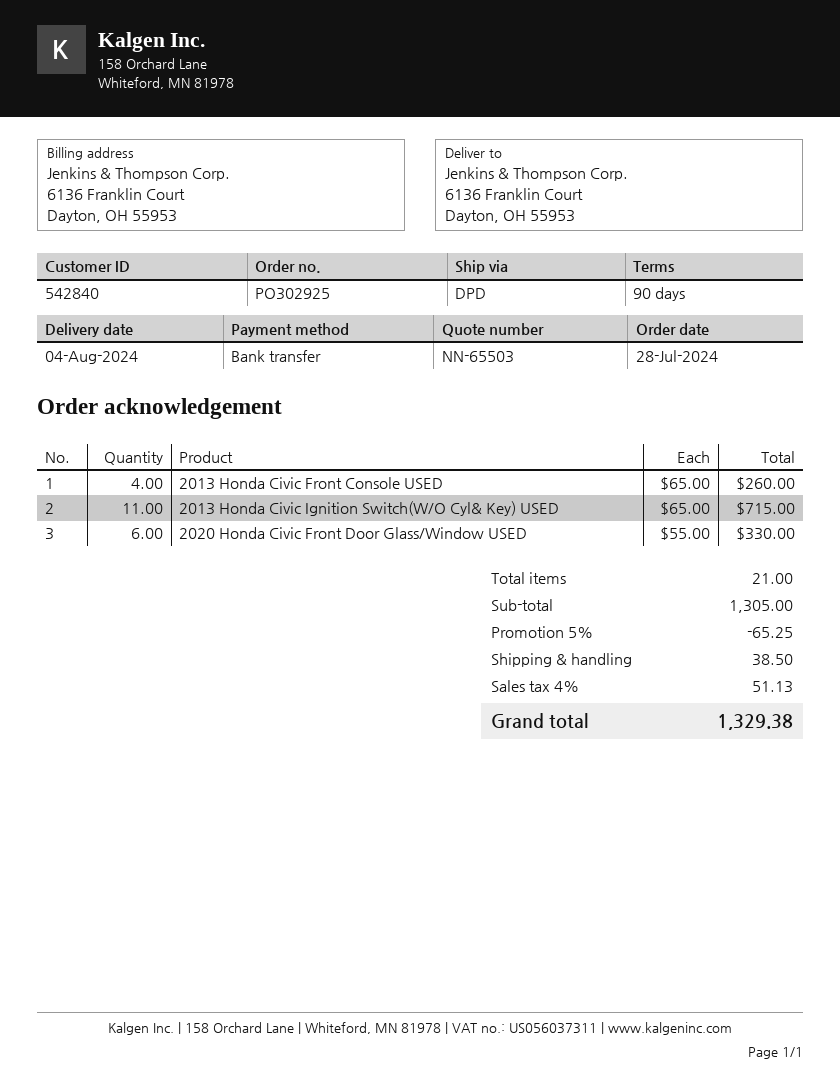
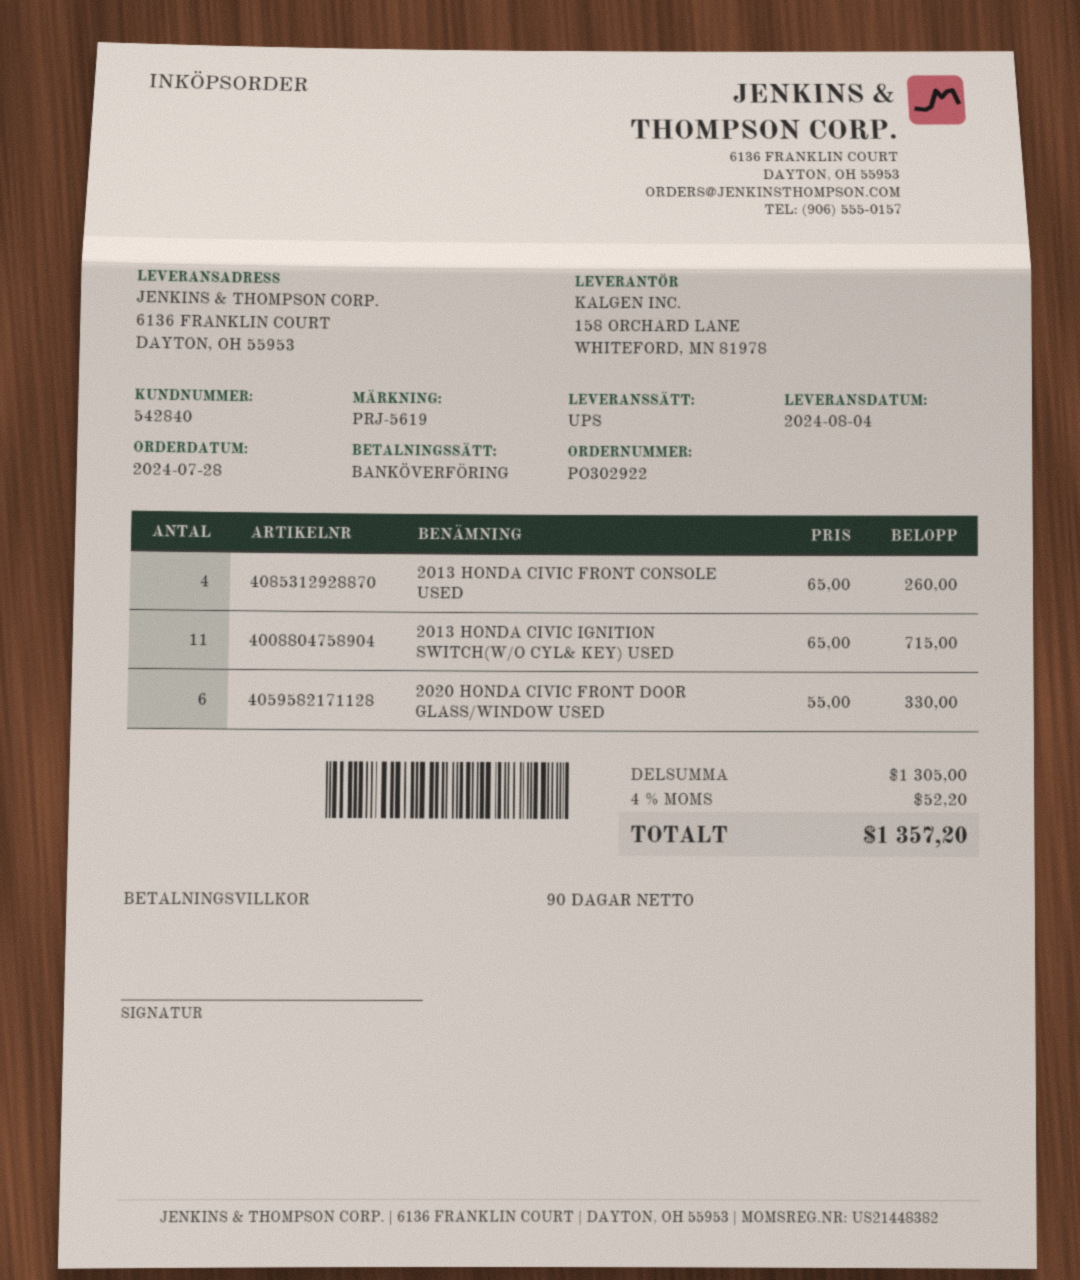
order number: PO302925 -> PO302922
shipping method: DPD -> UPS
discount: 5% = 65.25 -> none
shipping: 38.50 -> none
tax: 4% = 51.13 -> 4% = 52.20
total: 1329.38 -> 1357.20

